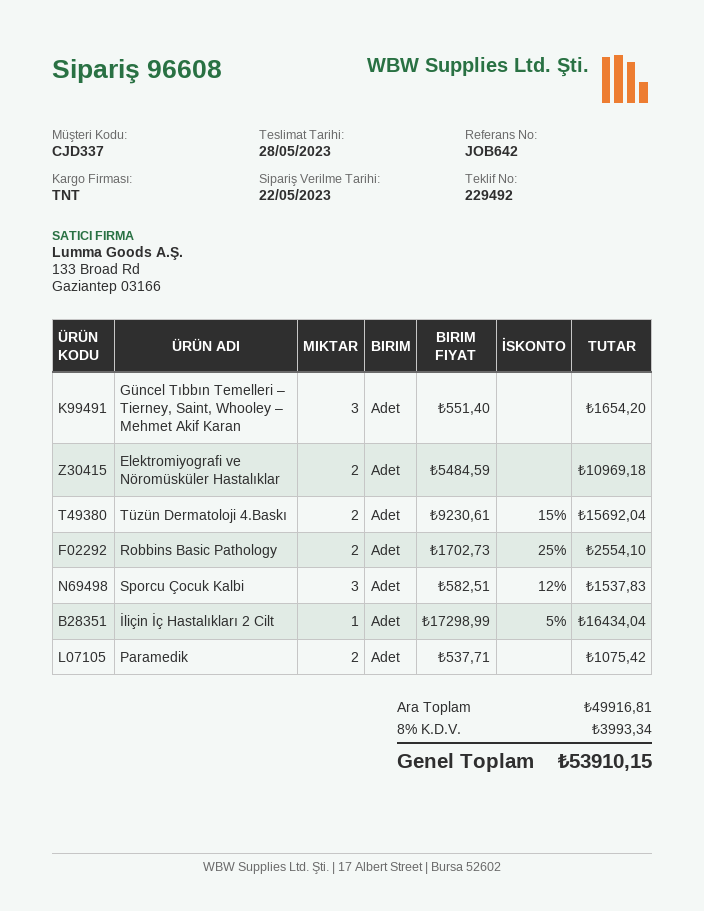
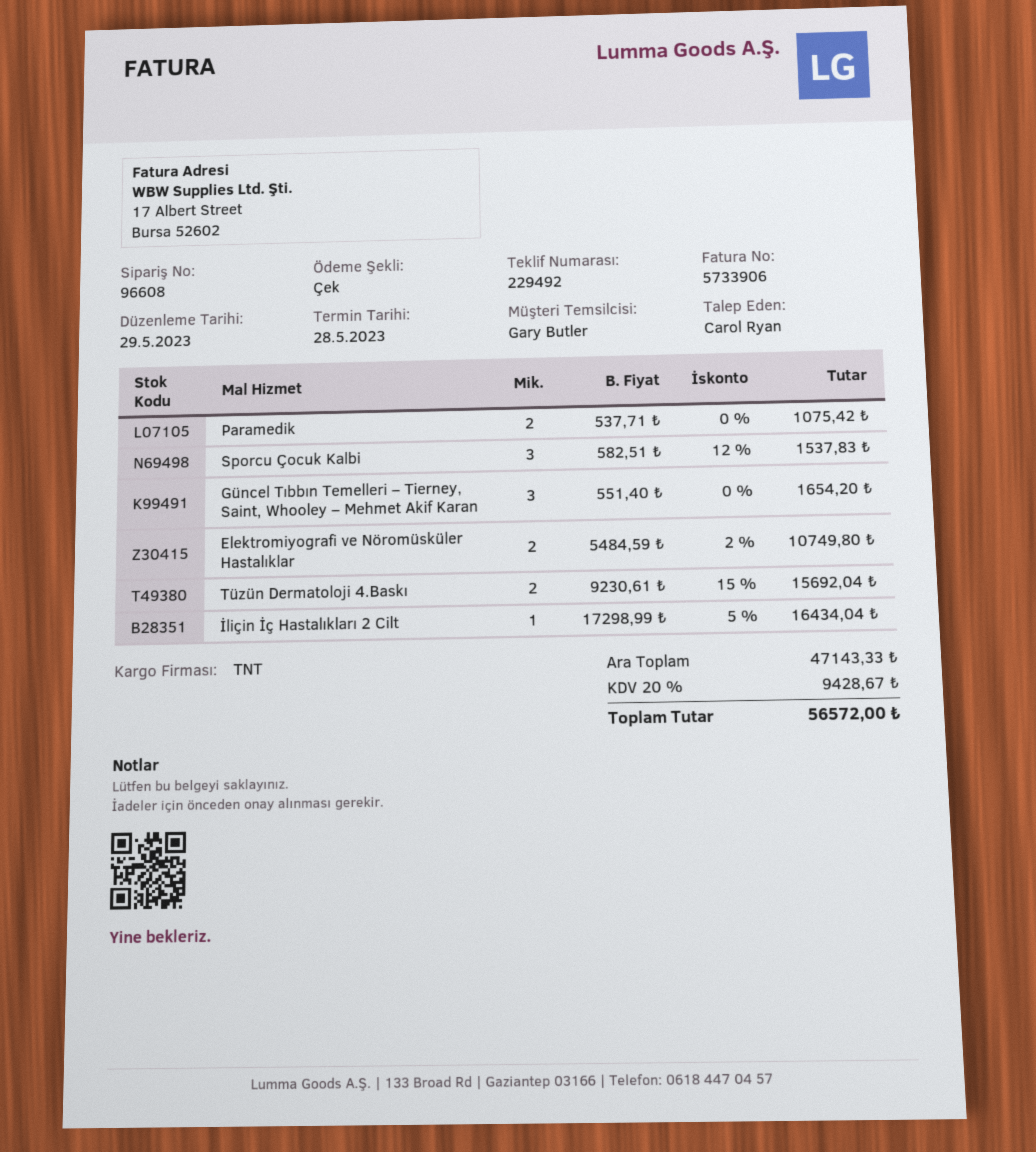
Elektromiyografi ve Nöromüsküler Hastalıklar: 2 x 5484.59 = 10969.18 -> 2 x 5484.59 - 2% = 10749.80
Robbins Basic Pathology: 2 x 1702.73 - 25% = 2554.10 -> none
subtotal: 49916.81 -> 47143.33
tax: 8% = 3993.34 -> 20% = 9428.67
total: 53910.15 -> 56572.00

